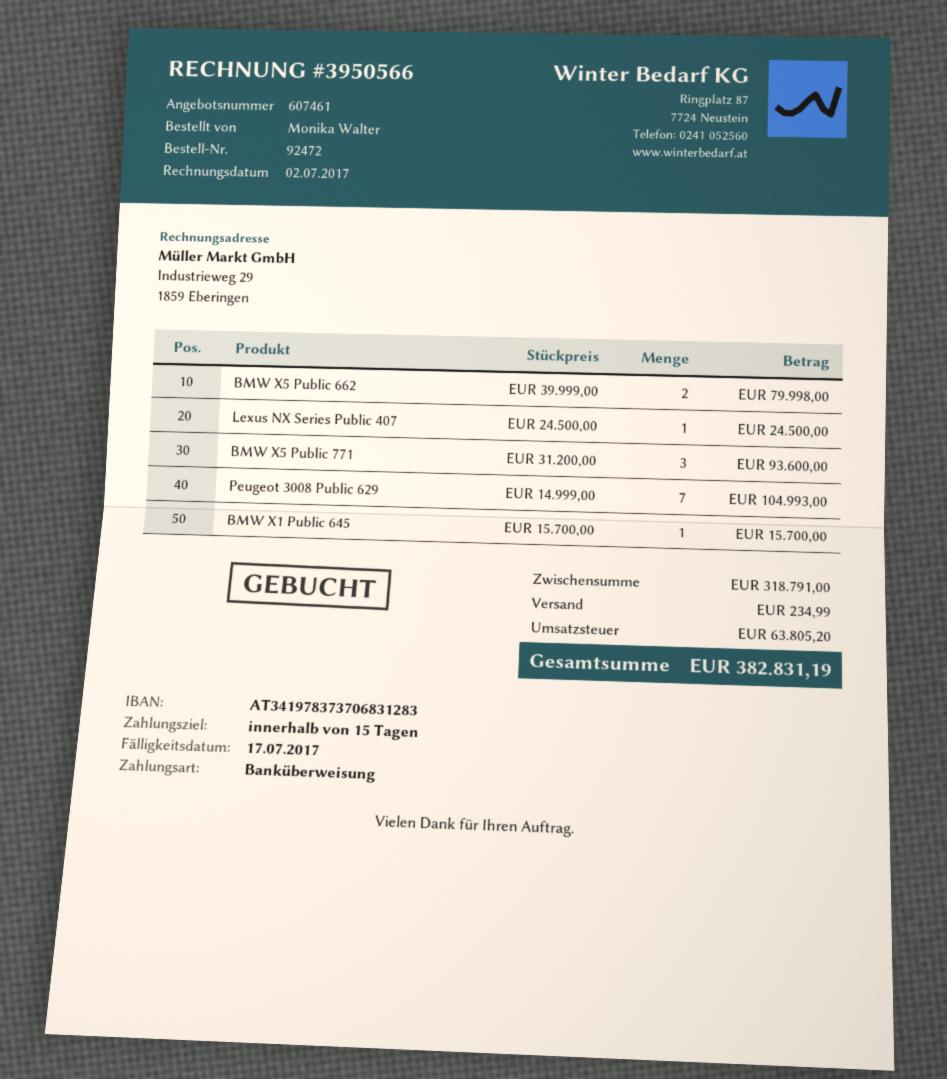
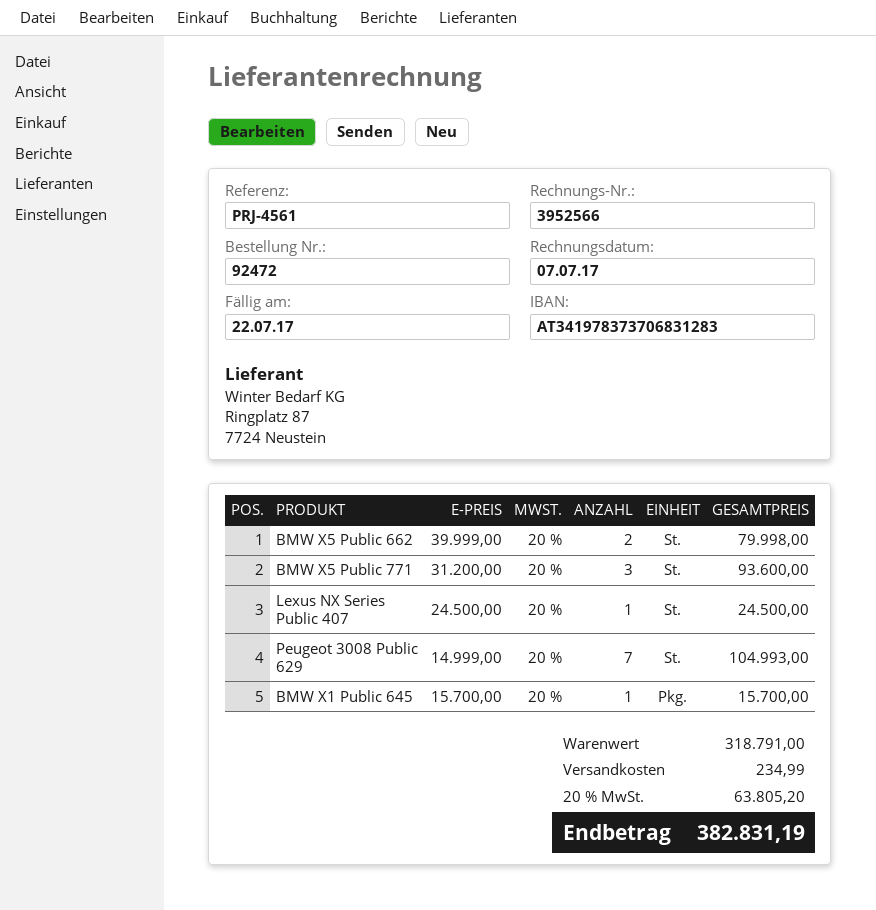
invoice number: 3950566 -> 3952566
invoice date: 2017-07-02 -> 2017-07-07
due date: 2017-07-17 -> 2017-07-22

